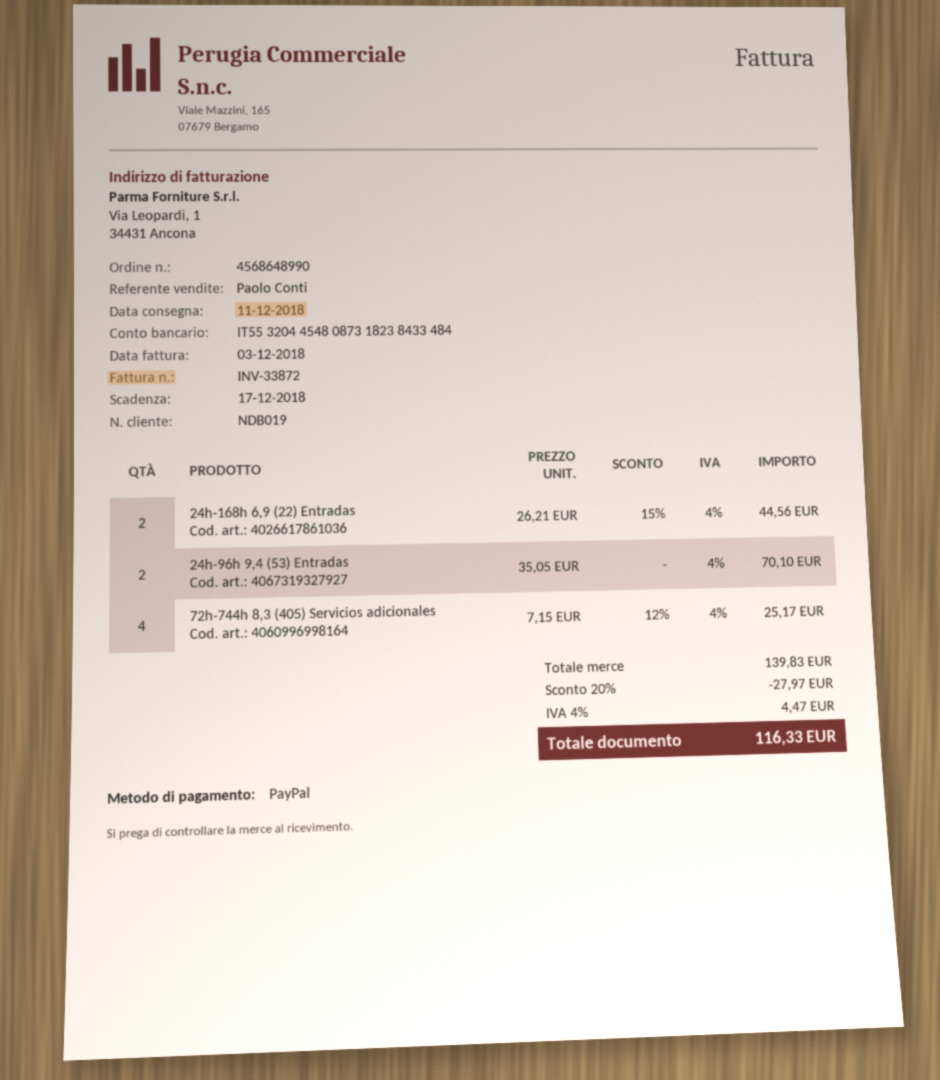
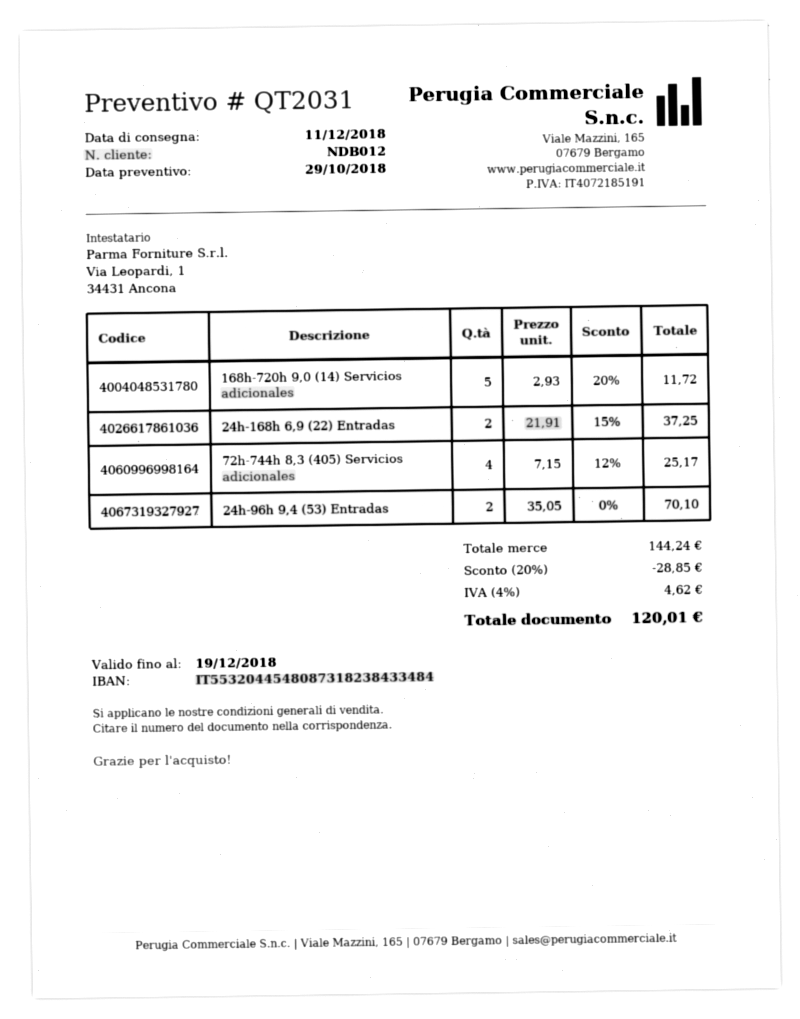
customer number: NDB019 -> NDB012
24h-168h 6,9 (22) Entradas: 2 x 26.21 - 15% = 44.56 -> 2 x 21.91 - 15% = 37.25
168h-720h 9,0 (14) Servicios adicionales: none -> 5 x 2.93 - 20% = 11.72
subtotal: 139.83 -> 144.24
discount: 20% = 27.97 -> 20% = 28.85
tax: 4% = 4.47 -> 4% = 4.62
total: 116.33 -> 120.01

